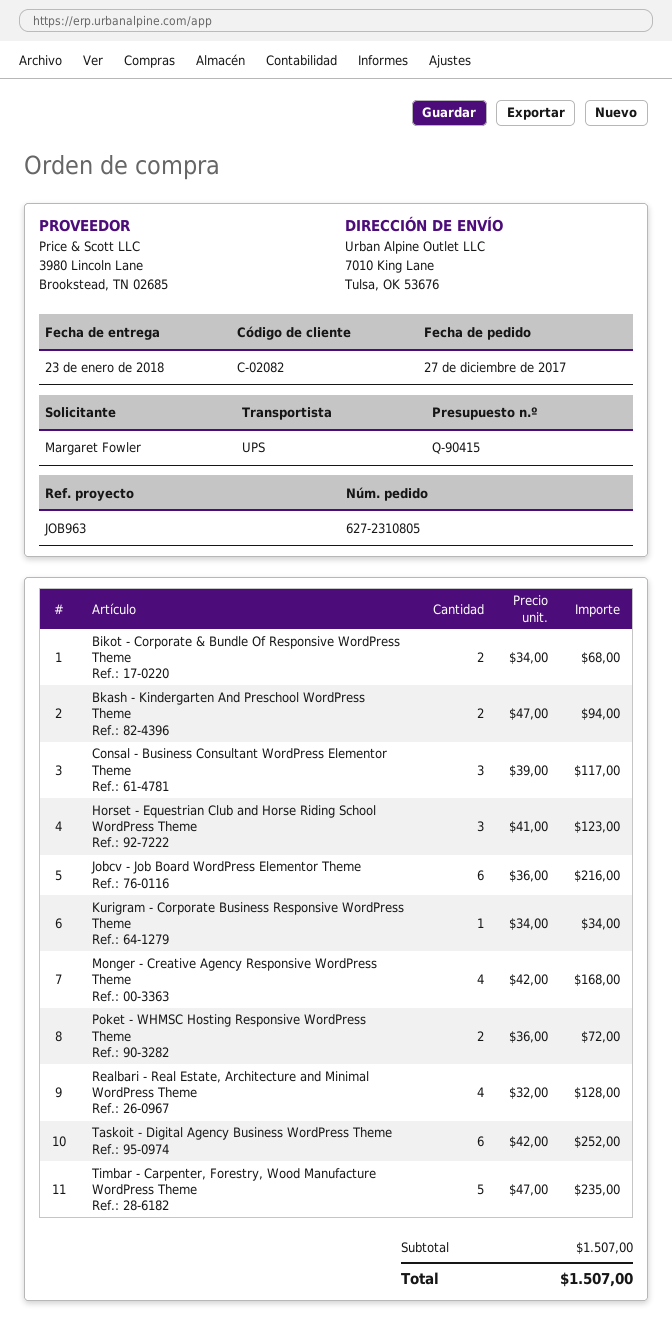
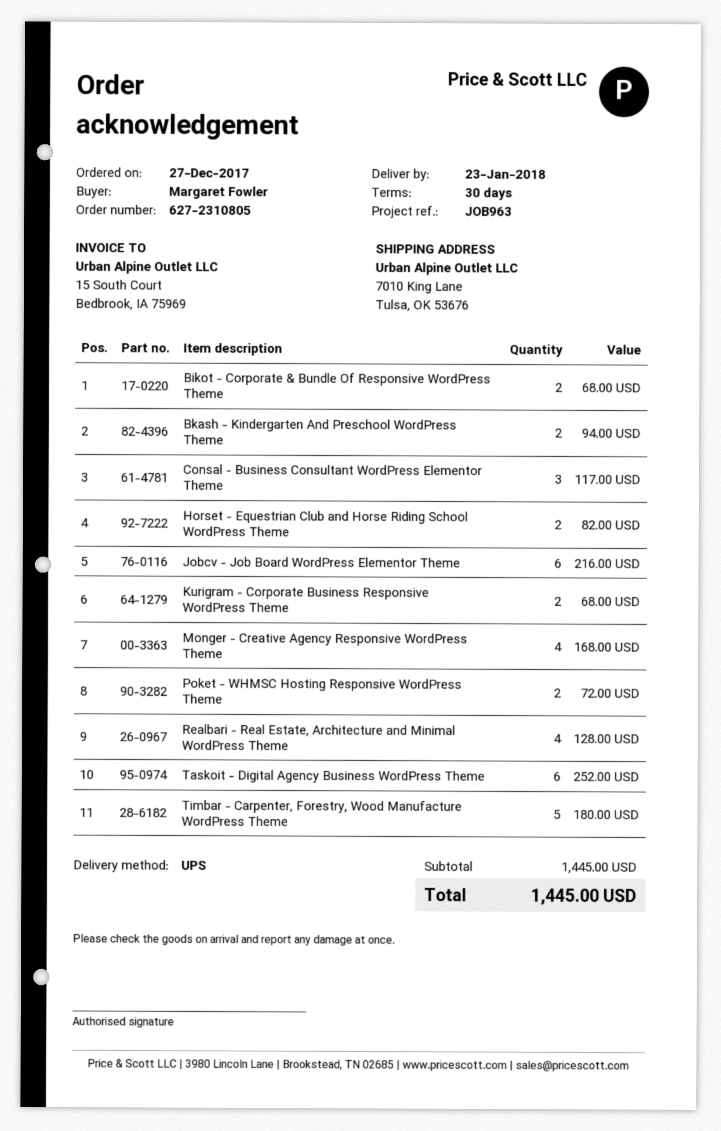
Horset - Equestrian Club and Horse Riding School WordPress Theme: 3 for 123.00 -> 2 for 82.00
Kurigram - Corporate Business Responsive WordPress Theme: 1 for 34.00 -> 2 for 68.00
Timbar - Carpenter, Forestry, Wood Manufacture WordPress Theme: 5 for 235.00 -> 5 for 180.00
subtotal: 1507.00 -> 1445.00
total: 1507.00 -> 1445.00

